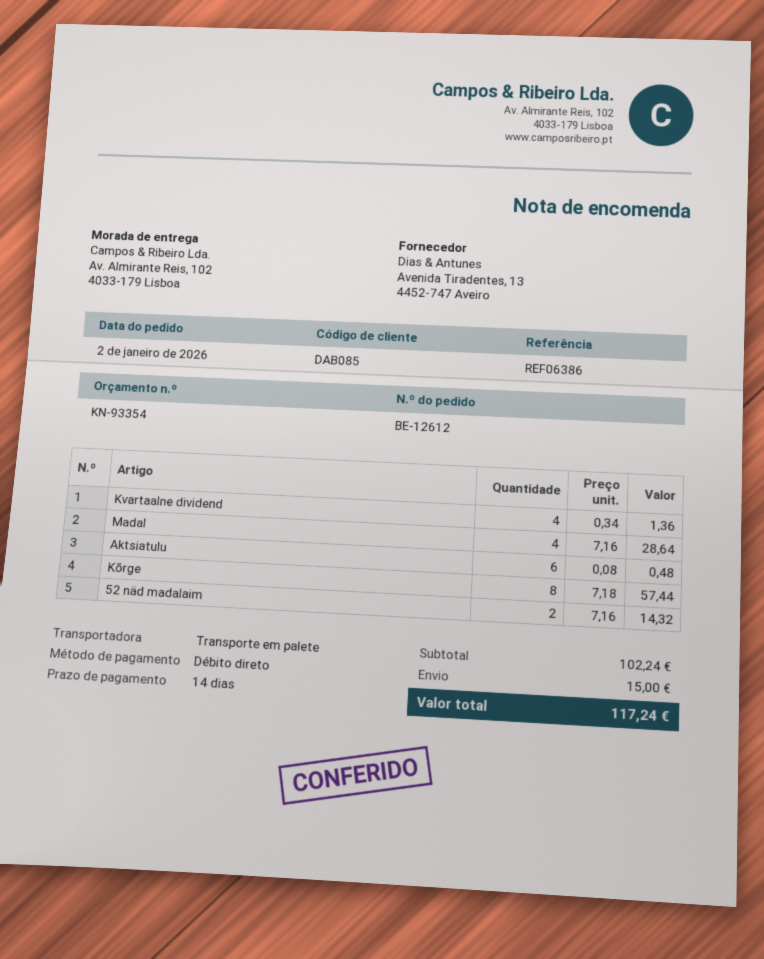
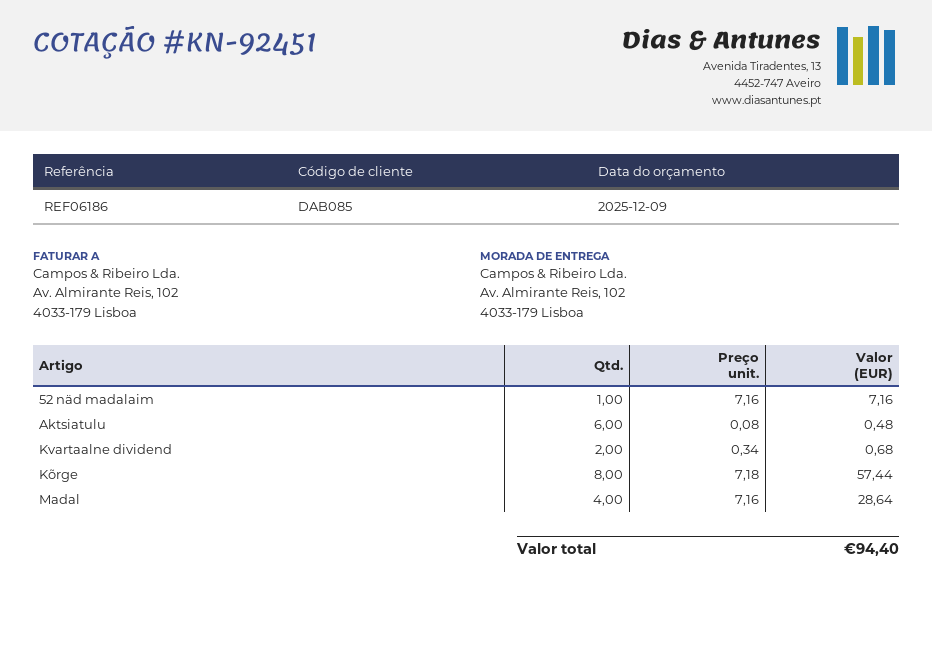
quote number: KN-93354 -> KN-92451
reference: REF06386 -> REF06186
Kvartaalne dividend: 4 x 0.34 = 1.36 -> 2 x 0.34 = 0.68
52 näd madalaim: 2 x 7.16 = 14.32 -> 1 x 7.16 = 7.16
shipping: 15.00 -> none
total: 117.24 -> 94.40

